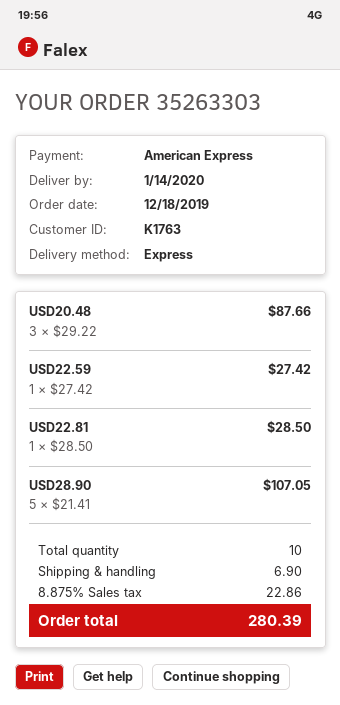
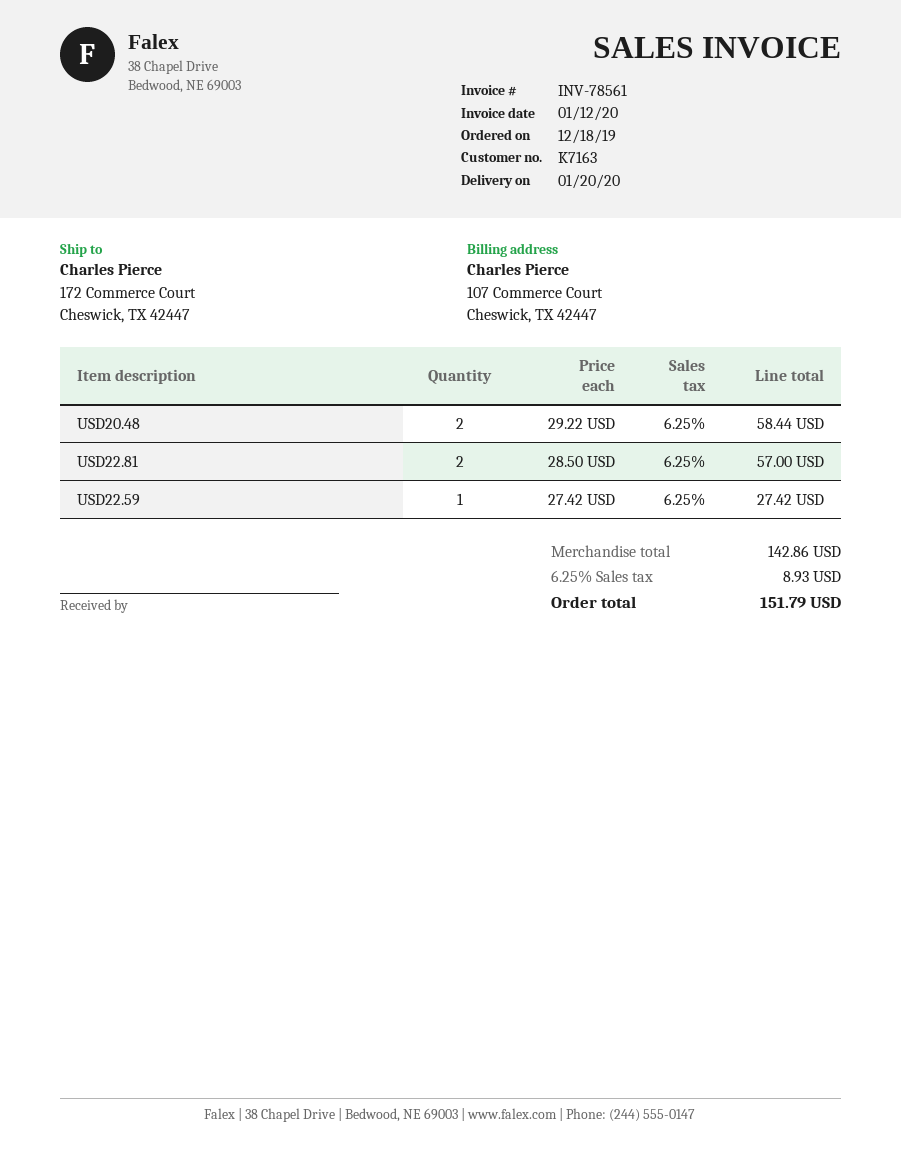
delivery date: 2020-01-14 -> 2020-01-20
customer number: K1763 -> K7163
USD20.48: 3 x 29.22 = 87.66 -> 2 x 29.22 = 58.44
USD22.81: 1 x 28.50 = 28.50 -> 2 x 28.50 = 57.00
USD28.90: 5 x 21.41 = 107.05 -> none
shipping: 6.90 -> none
tax: 8.875% = 22.86 -> 6.25% = 8.93
total: 280.39 -> 151.79

